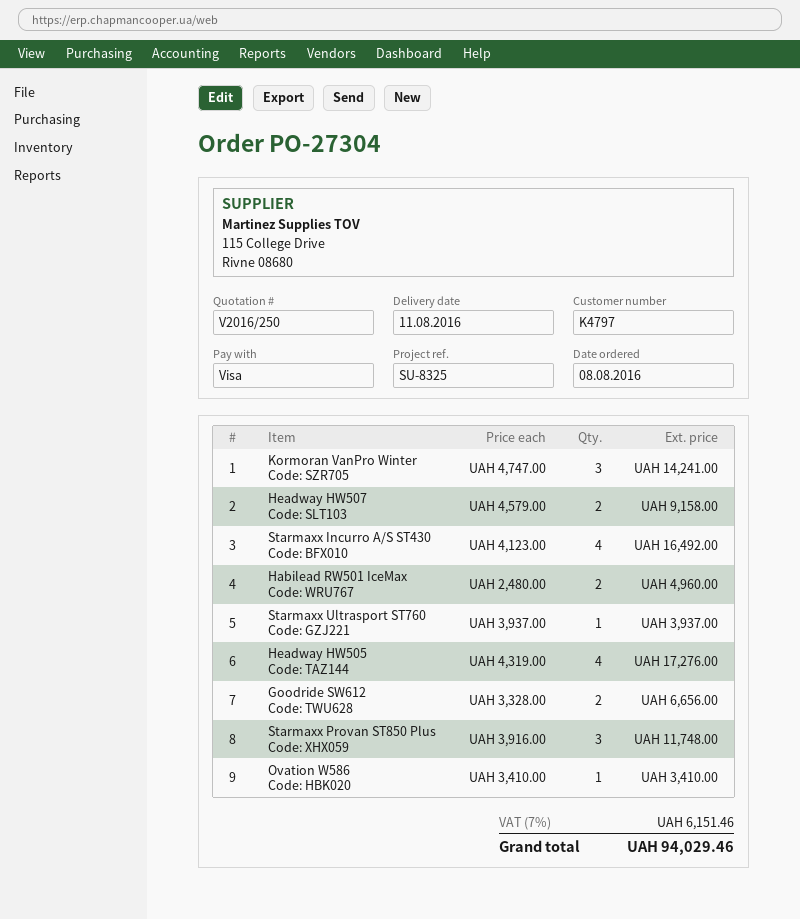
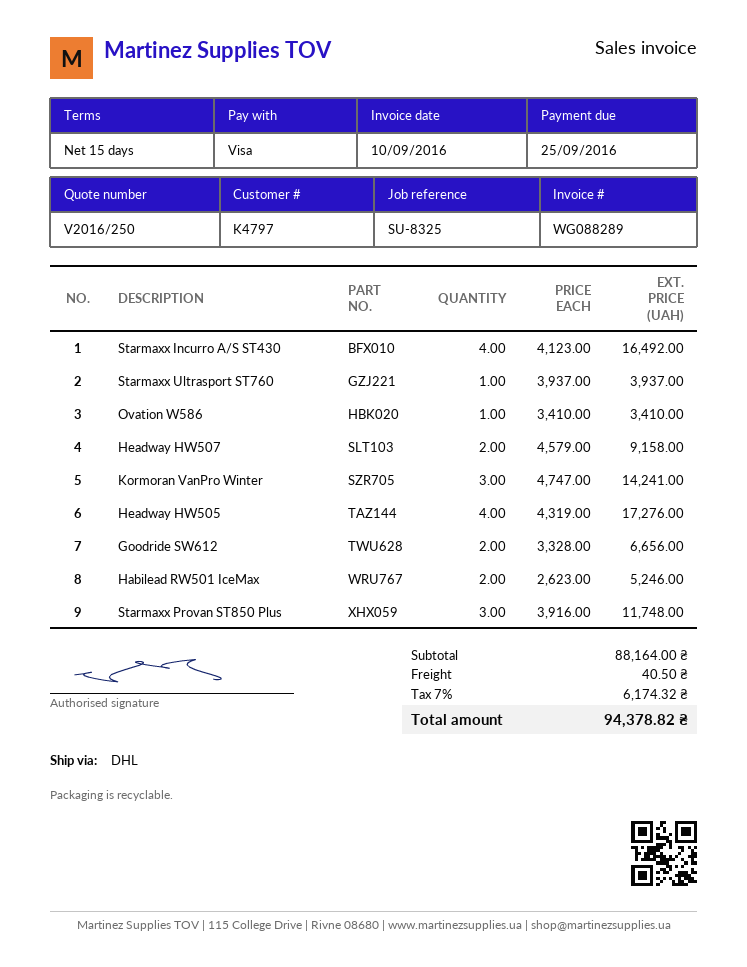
Habilead RW501 IceMax: 2 x 2480.00 = 4960.00 -> 2 x 2623.00 = 5246.00
shipping: none -> 40.50
tax: 7% = 6151.46 -> 7% = 6174.32
total: 94029.46 -> 94378.82

